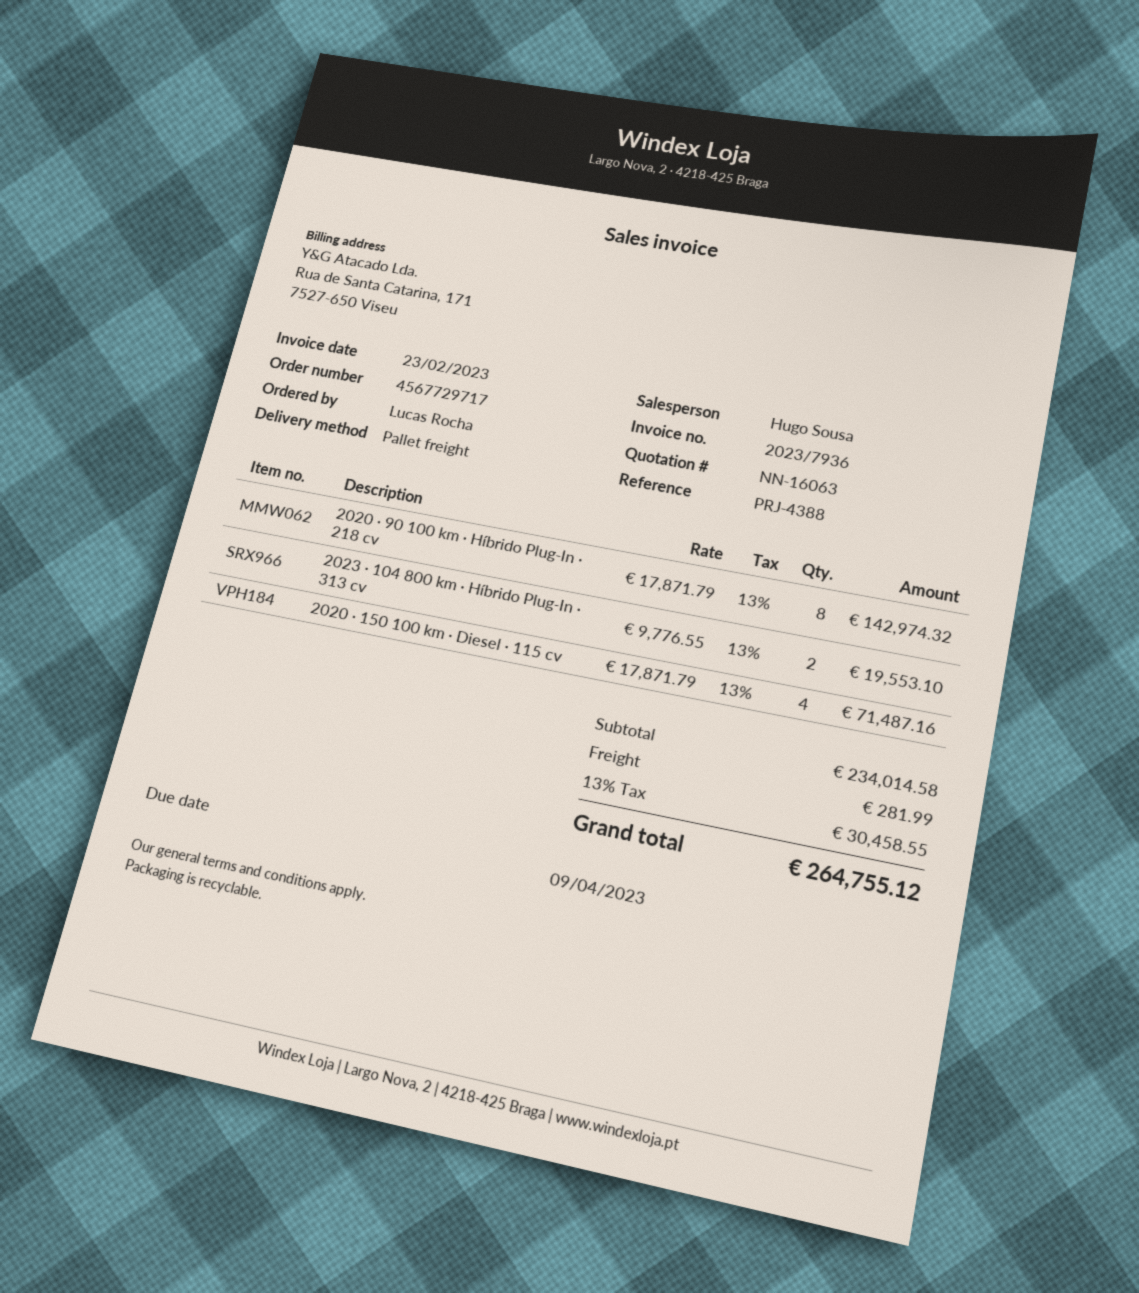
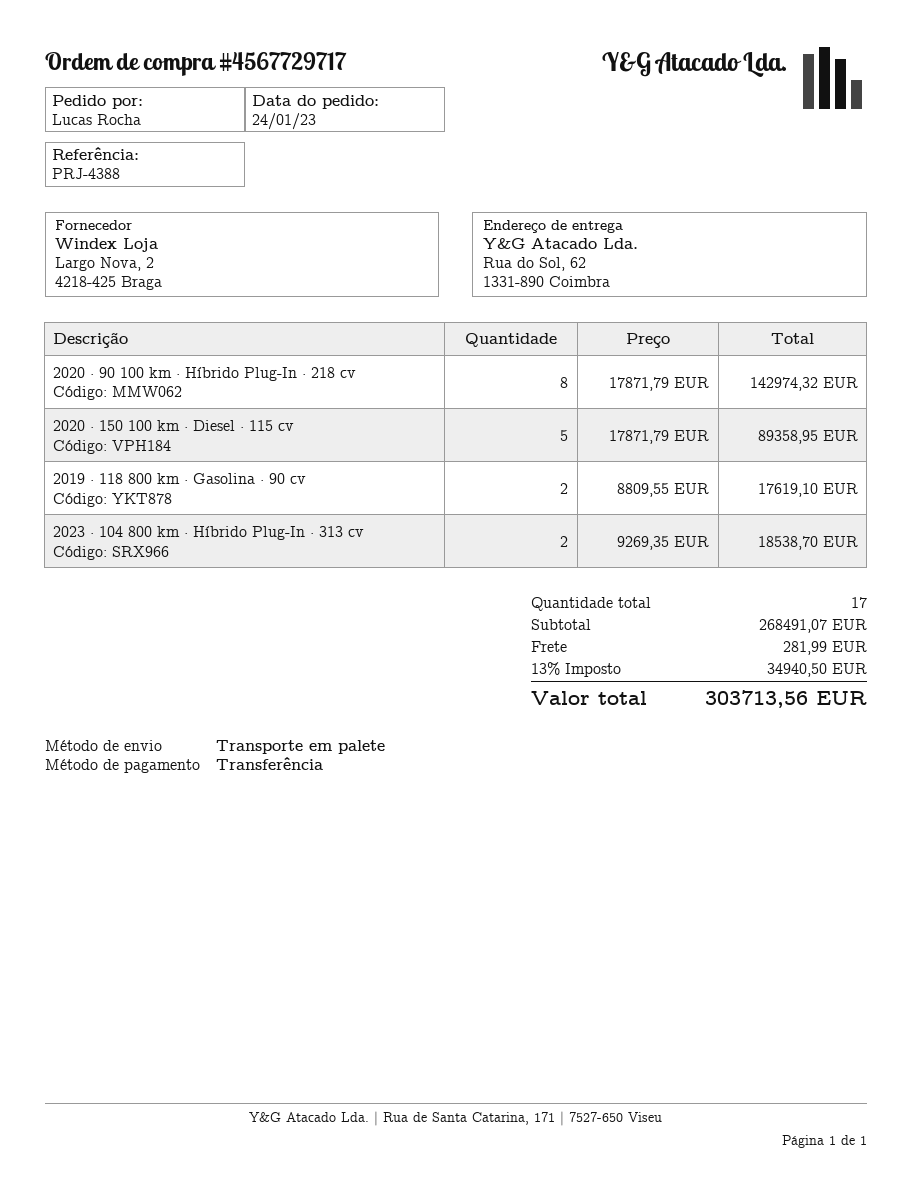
2023 · 104 800 km · Híbrido Plug-In · 313 cv: 2 x 9776.55 = 19553.10 -> 2 x 9269.35 = 18538.70
2020 · 150 100 km · Diesel · 115 cv: 4 x 17871.79 = 71487.16 -> 5 x 17871.79 = 89358.95
2019 · 118 800 km · Gasolina · 90 cv: none -> 2 x 8809.55 = 17619.10
subtotal: 234014.58 -> 268491.07
tax: 13% = 30458.55 -> 13% = 34940.50
total: 264755.12 -> 303713.56

